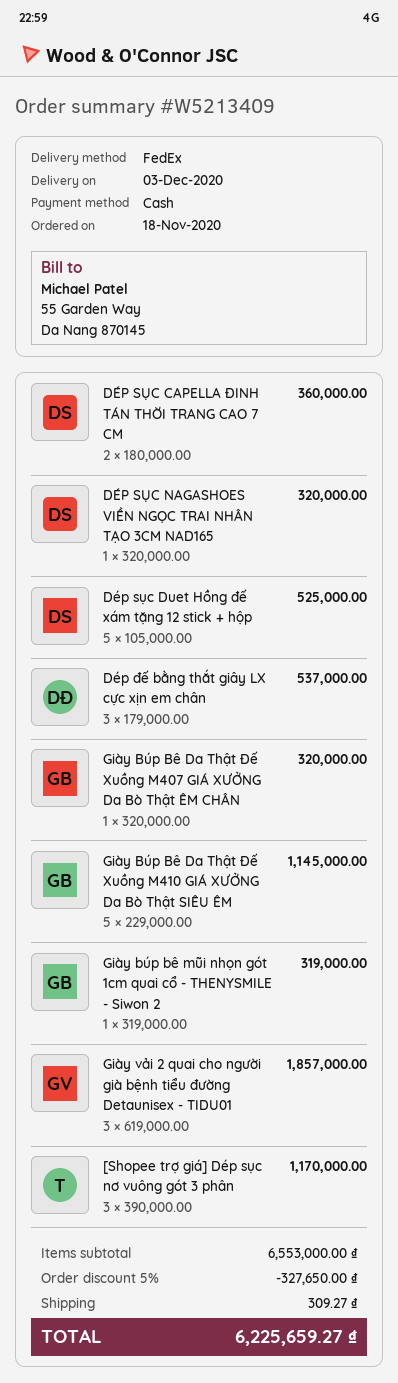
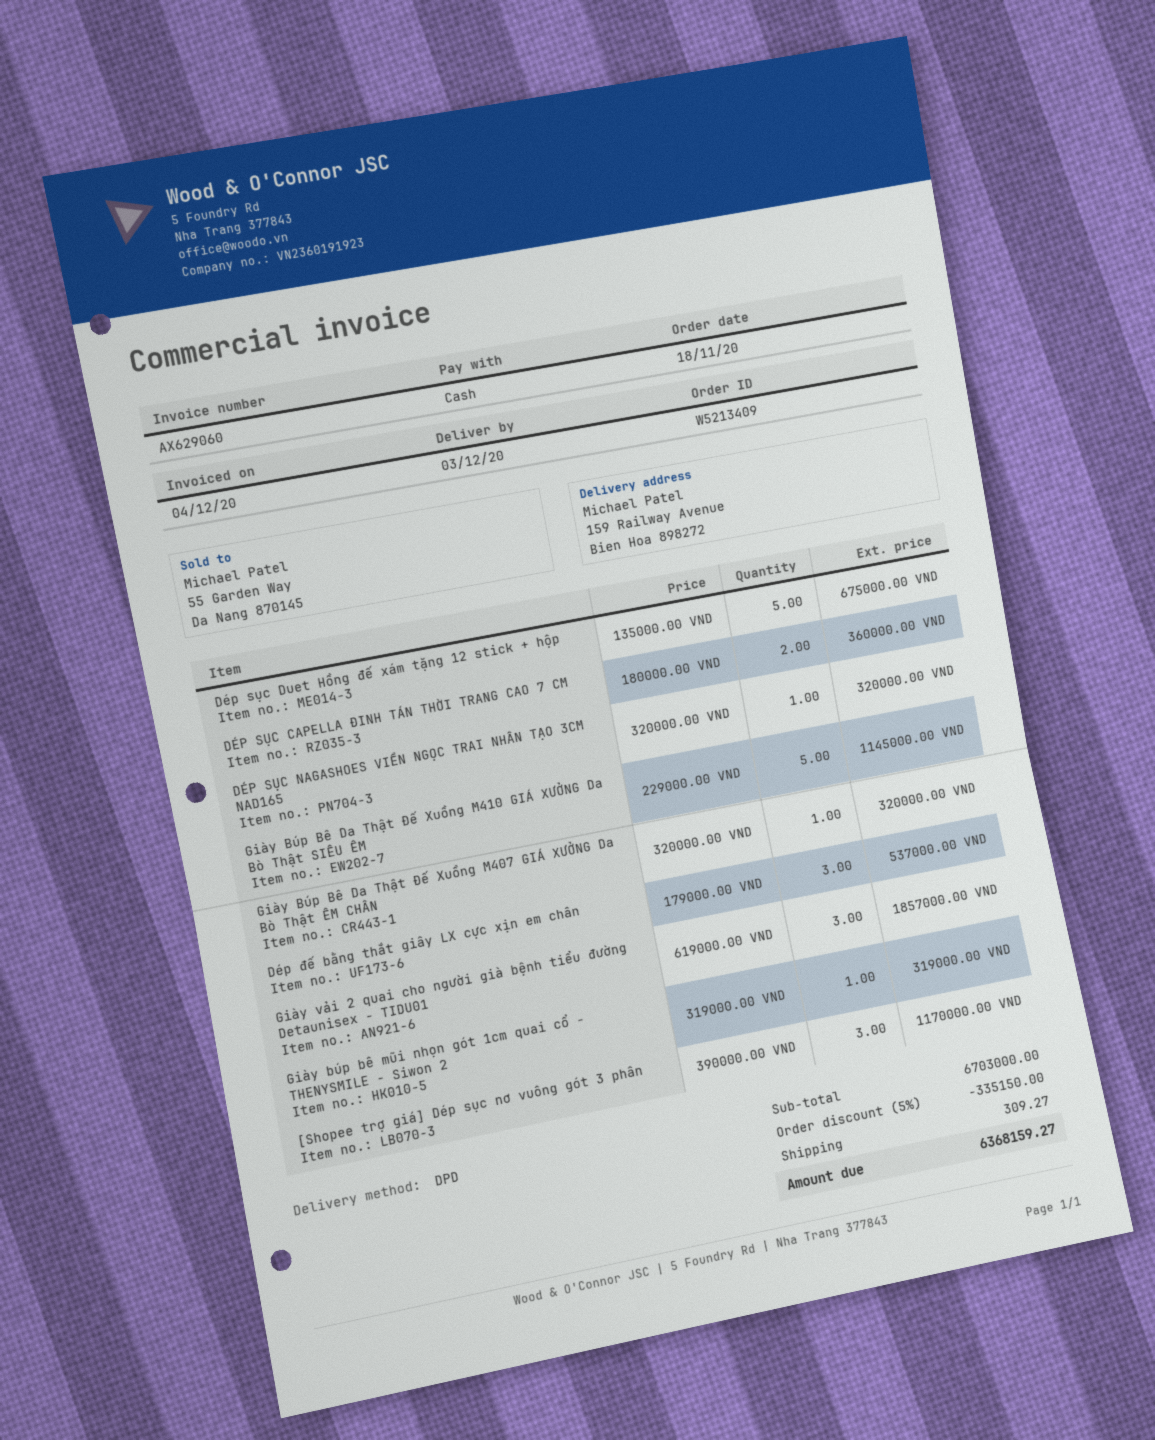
shipping method: FedEx -> DPD
Dép sục Duet Hồng đế xám tặng 12 stick + hộp: 5 x 105000.00 = 525000.00 -> 5 x 135000.00 = 675000.00
subtotal: 6553000.00 -> 6703000.00
discount: 5% = 327650.00 -> 5% = 335150.00
total: 6225659.27 -> 6368159.27

